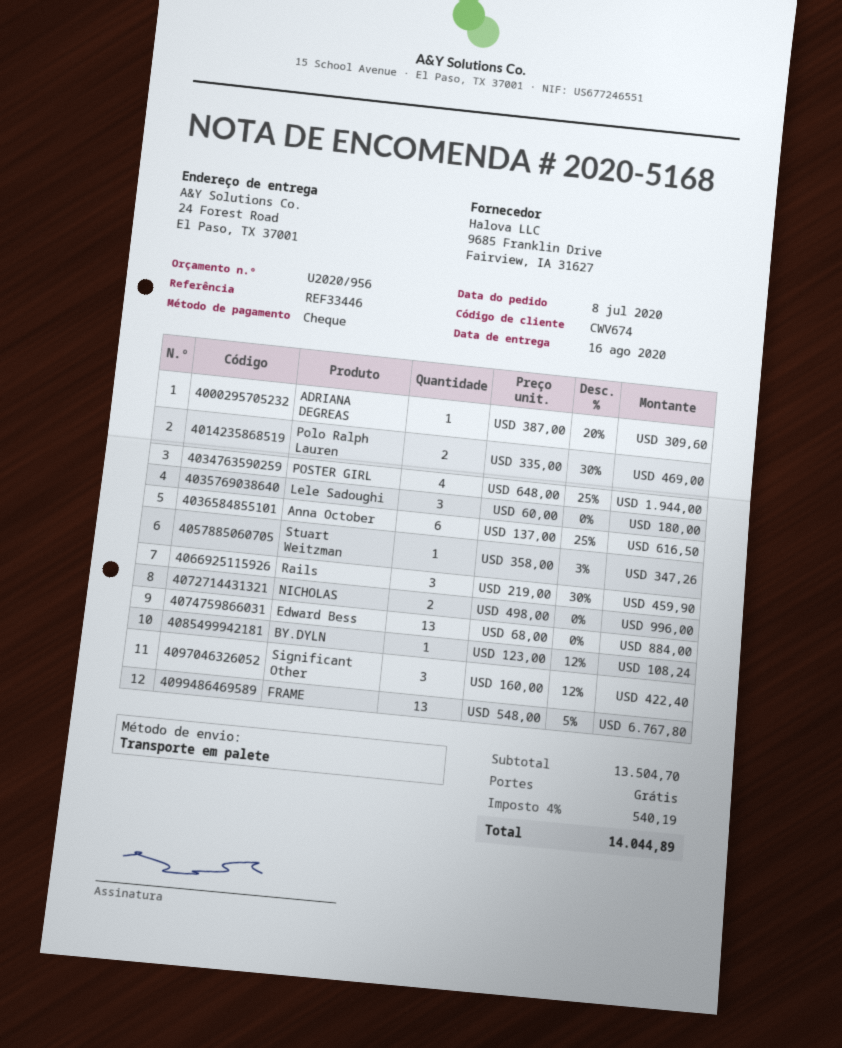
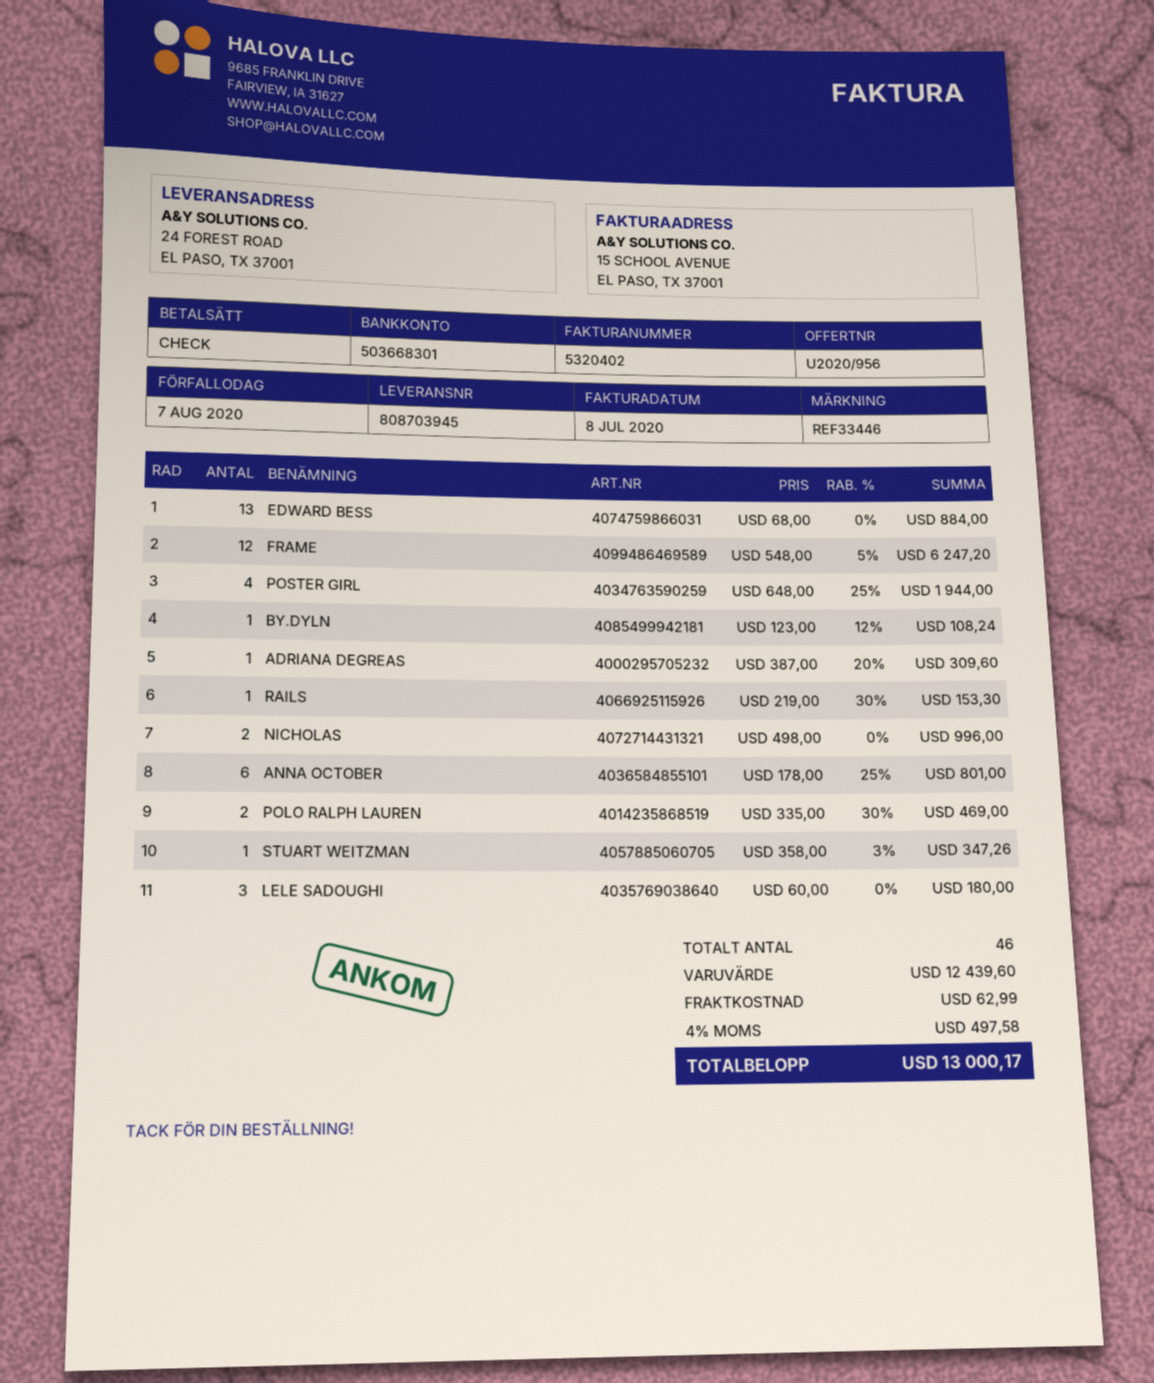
Anna October: 6 x 137.00 - 25% = 616.50 -> 6 x 178.00 - 25% = 801.00
Rails: 3 x 219.00 - 30% = 459.90 -> 1 x 219.00 - 30% = 153.30
Significant Other: 3 x 160.00 - 12% = 422.40 -> none
FRAME: 13 x 548.00 - 5% = 6767.80 -> 12 x 548.00 - 5% = 6247.20
subtotal: 13504.70 -> 12439.60
shipping: 0.00 -> 62.99
tax: 4% = 540.19 -> 4% = 497.58
total: 14044.89 -> 13000.17

